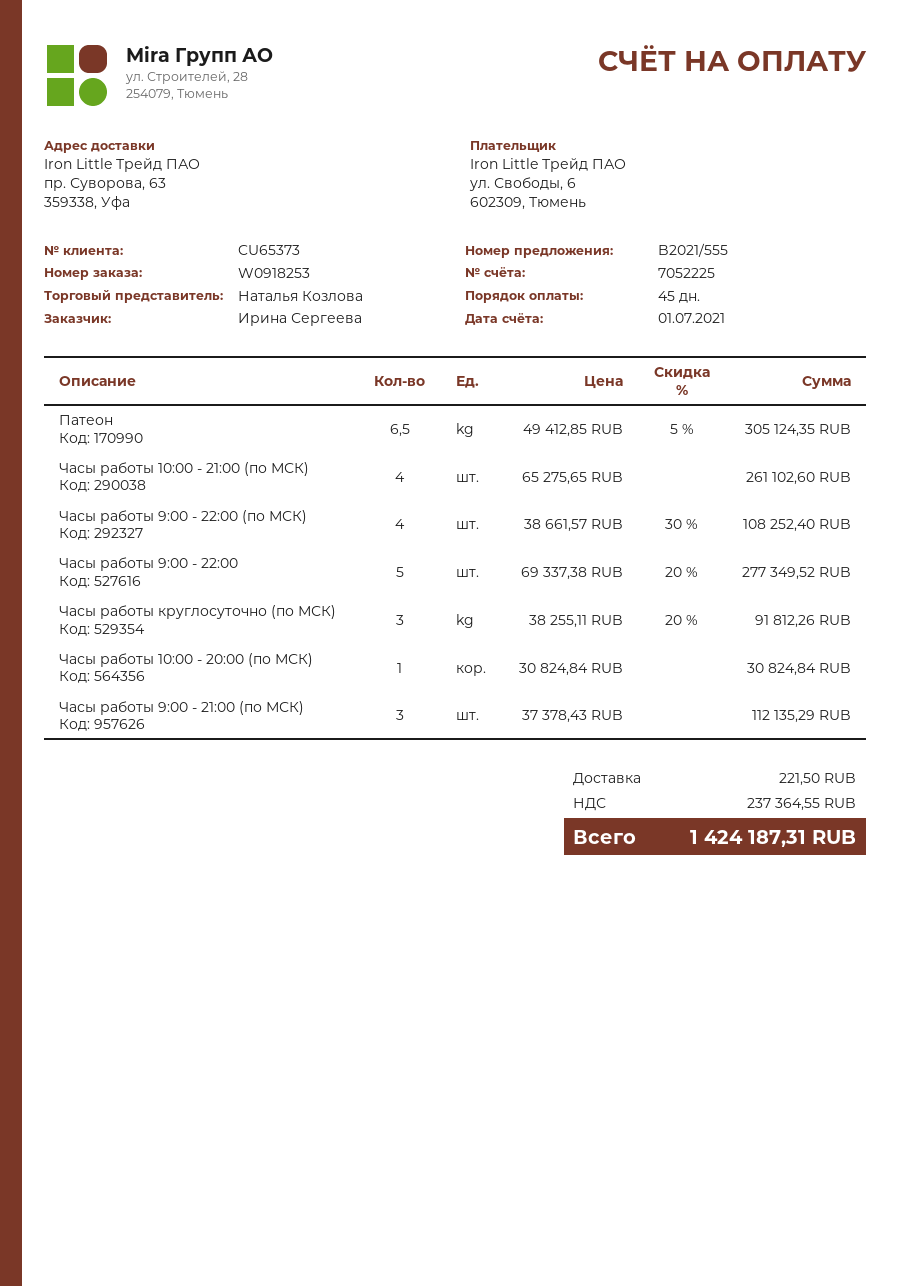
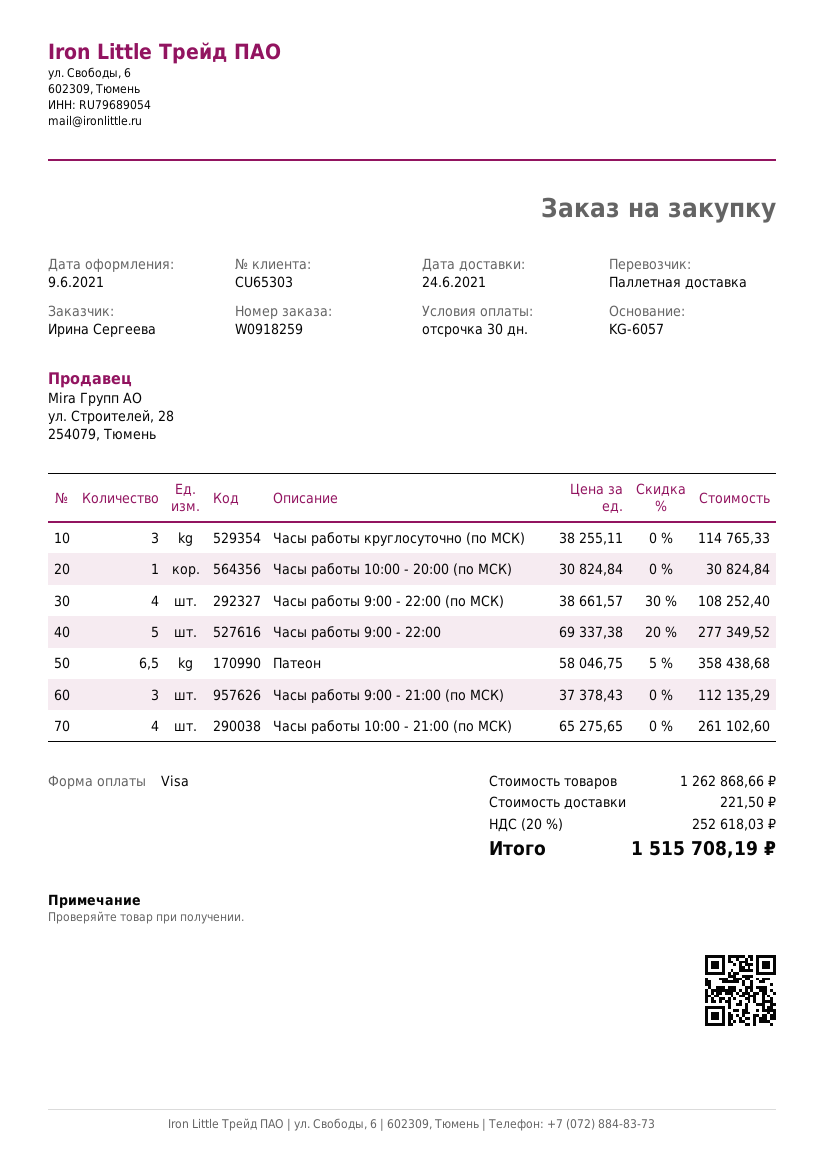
order number: W0918253 -> W0918259
payment terms: 45 days -> 30 days
customer number: CU65373 -> CU65303
Патеон: 6.5 x 49412.85 - 5% = 305124.35 -> 6.5 x 58046.75 - 5% = 358438.68
Часы работы круглосуточно (по МСК): 3 x 38255.11 - 20% = 91812.26 -> 3 x 38255.11 = 114765.33
tax: 237364.55 -> 252618.03
total: 1424187.31 -> 1515708.19

